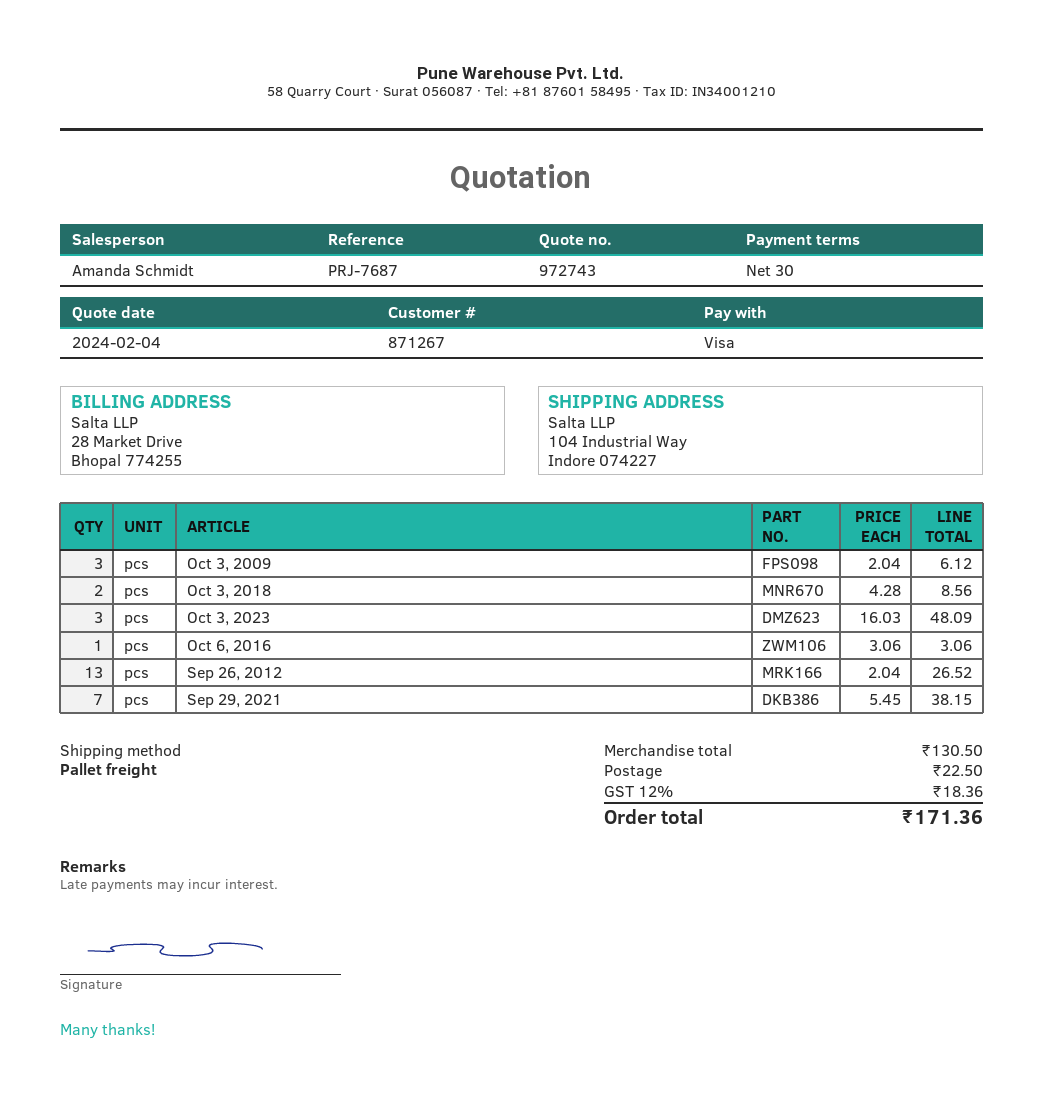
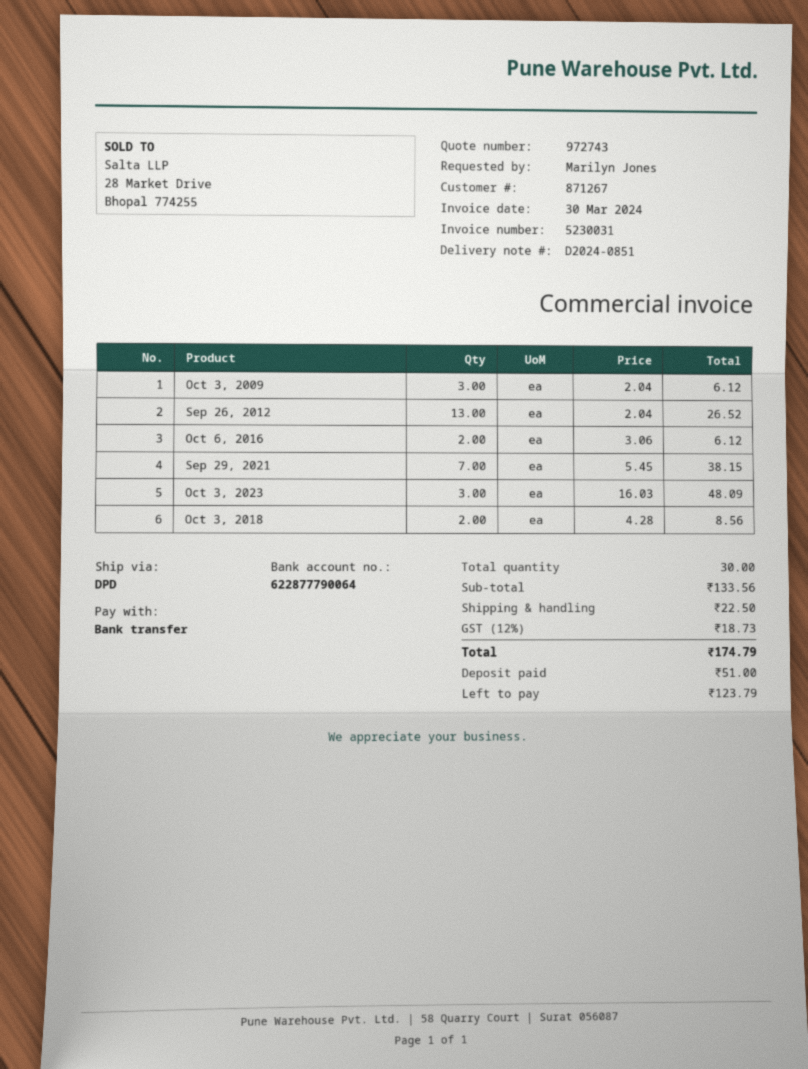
payment method: Visa -> bank transfer
shipping method: pallet freight -> DPD
Oct 6, 2016: 1 x 3.06 = 3.06 -> 2 x 3.06 = 6.12
subtotal: 130.50 -> 133.56
tax: 12% = 18.36 -> 12% = 18.73
total: 171.36 -> 174.79

